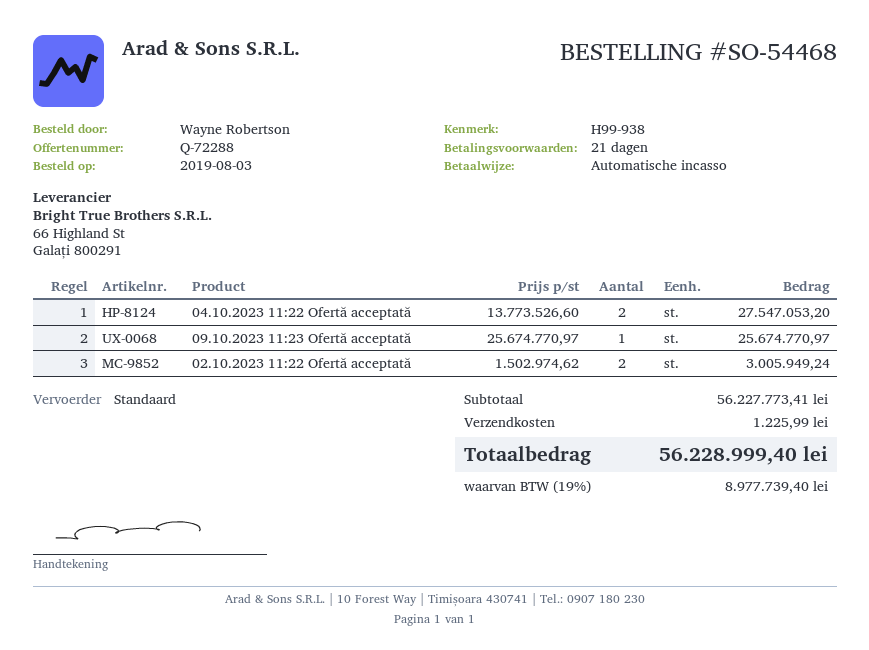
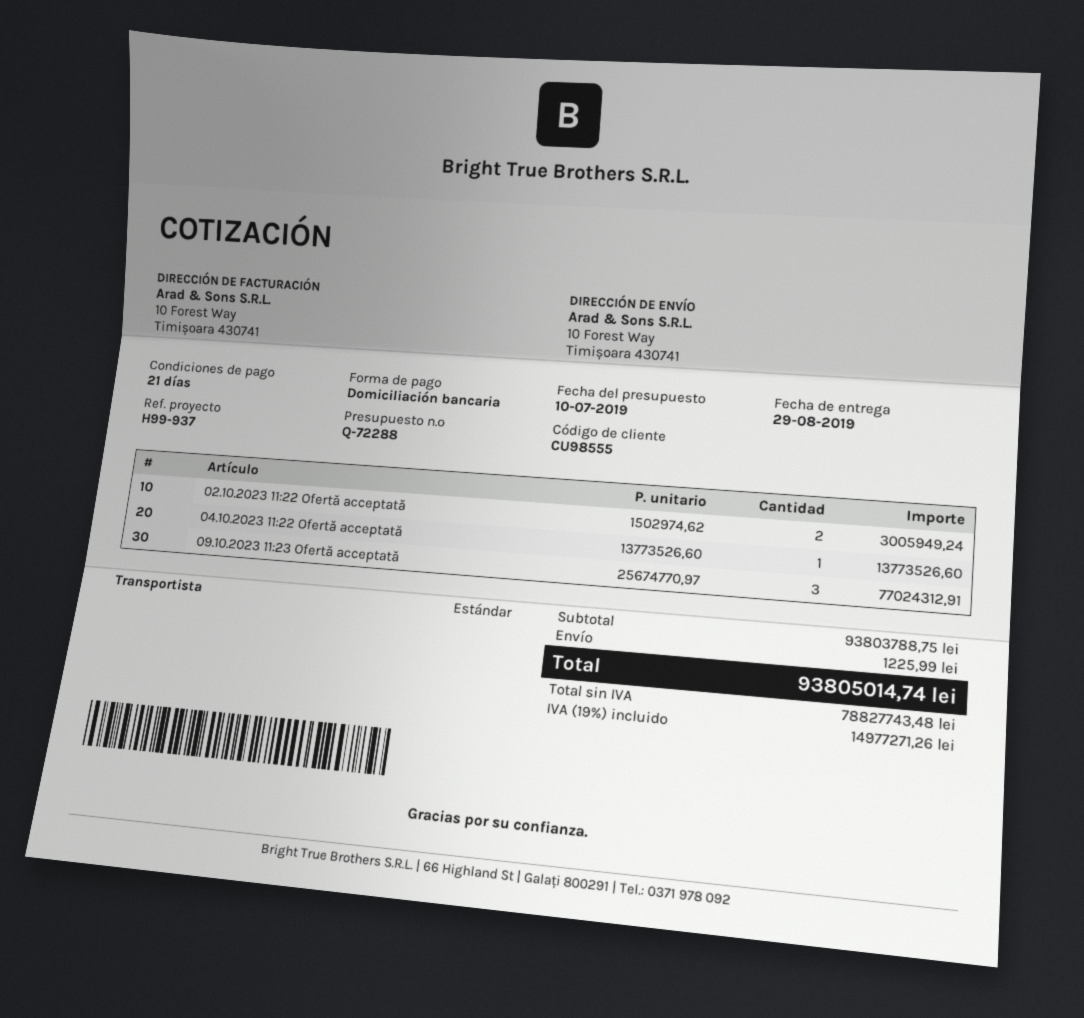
reference: H99-938 -> H99-937
04.10.2023 11:22 Ofertă acceptată: 2 x 13773526.60 = 27547053.20 -> 1 x 13773526.60 = 13773526.60
09.10.2023 11:23 Ofertă acceptată: 1 x 25674770.97 = 25674770.97 -> 3 x 25674770.97 = 77024312.91
subtotal: 56227773.41 -> 93803788.75
tax: 19% = 8977739.40 -> 19% = 14977271.26
total: 56228999.40 -> 93805014.74

